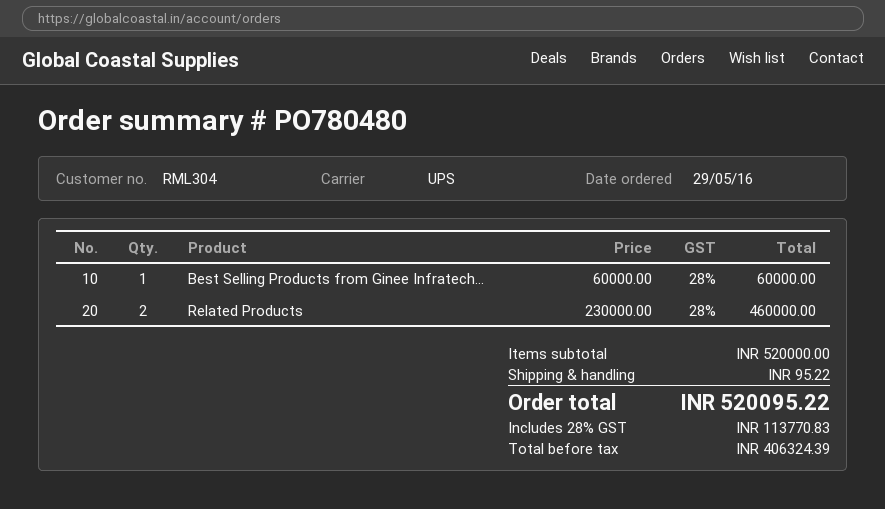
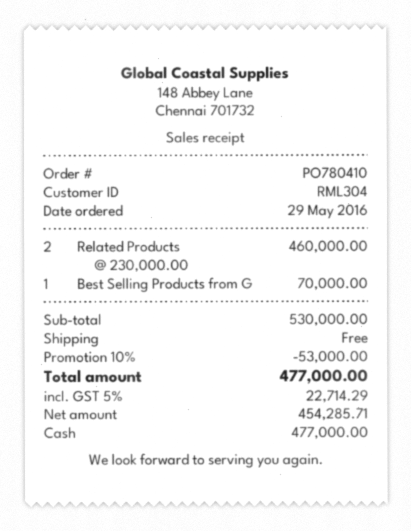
order number: PO780480 -> PO780410
Best Selling Products from Ginee Infratech...: 1 x 60000.00 = 60000.00 -> 1 x 70000.00 = 70000.00
subtotal: 520000.00 -> 530000.00
discount: none -> 10% = 53000.00
shipping: 95.22 -> 0.00
net: 406324.39 -> 454285.71
tax: 28% = 113770.83 -> 5% = 22714.29
total: 520095.22 -> 477000.00

